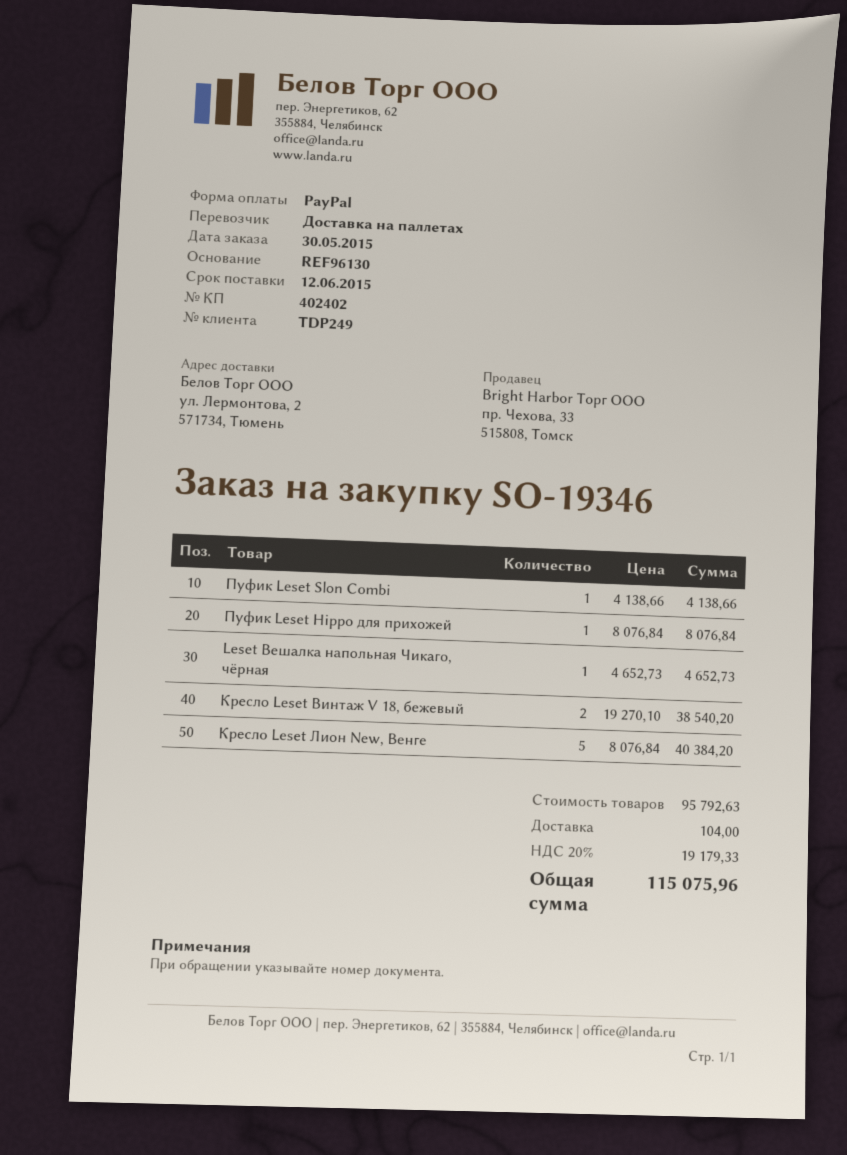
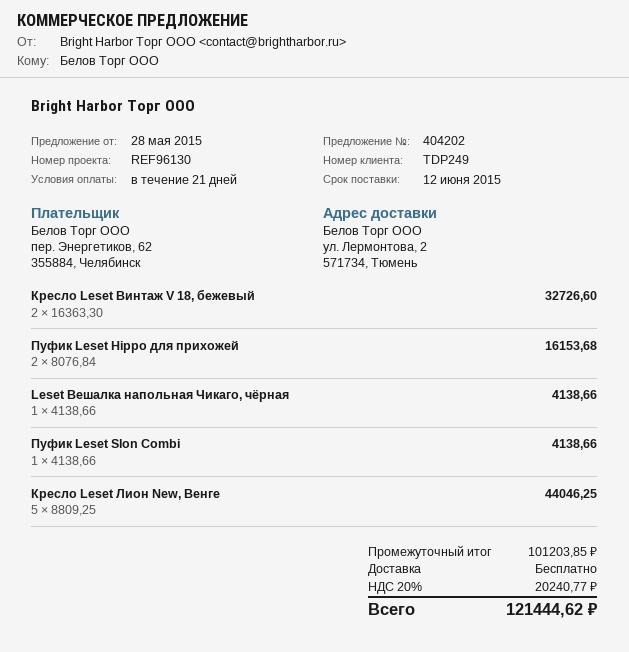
quote number: 402402 -> 404202
Пуфик Leset Hippo для прихожей: 1 x 8076.84 = 8076.84 -> 2 x 8076.84 = 16153.68
Leset Вешалка напольная Чикаго, чёрная: 1 x 4652.73 = 4652.73 -> 1 x 4138.66 = 4138.66
Кресло Leset Винтаж V 18, бежевый: 2 x 19270.10 = 38540.20 -> 2 x 16363.30 = 32726.60
Кресло Leset Лион New, Венге: 5 x 8076.84 = 40384.20 -> 5 x 8809.25 = 44046.25
subtotal: 95792.63 -> 101203.85
shipping: 104.00 -> 0.00
tax: 20% = 19179.33 -> 20% = 20240.77
total: 115075.96 -> 121444.62

